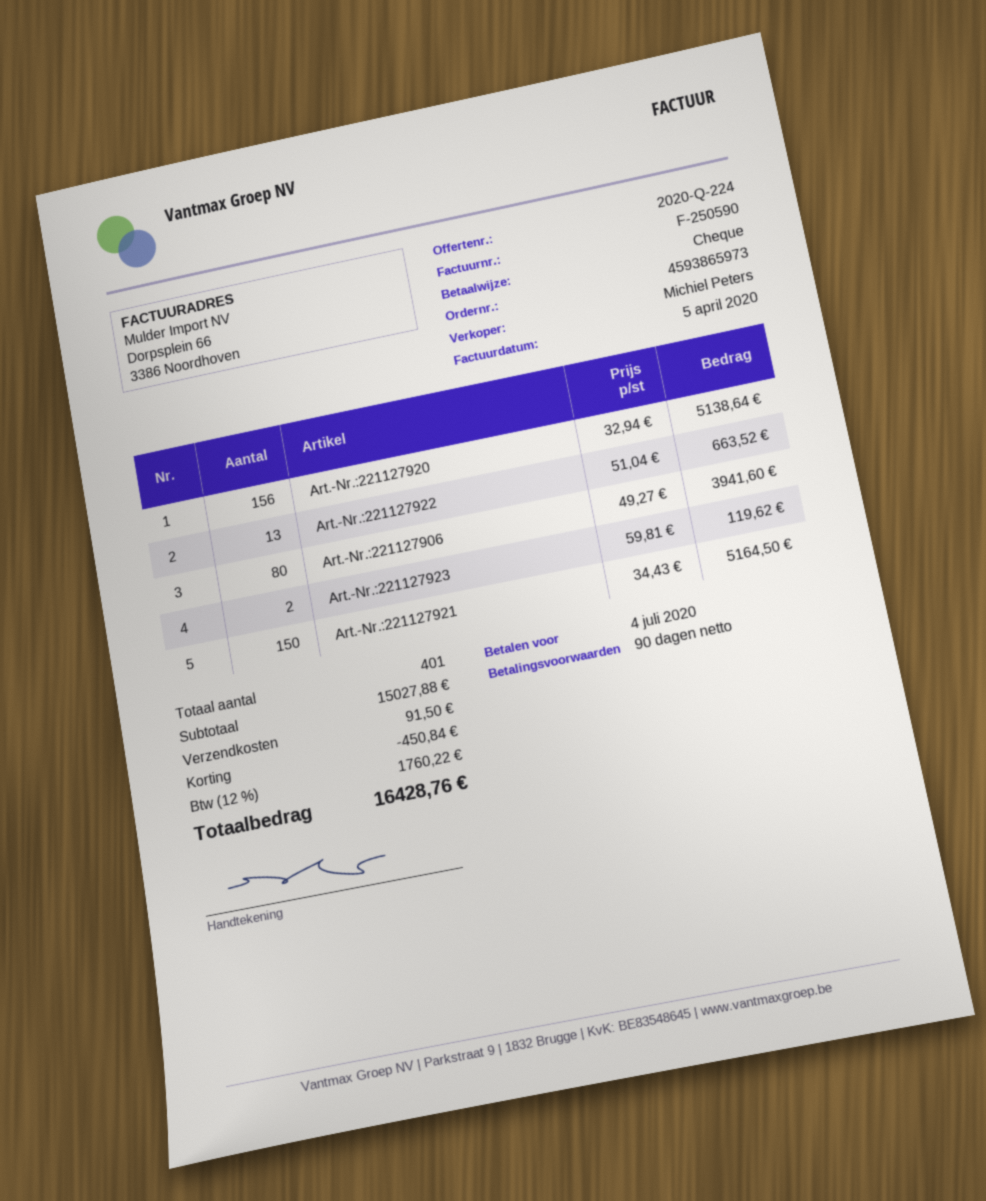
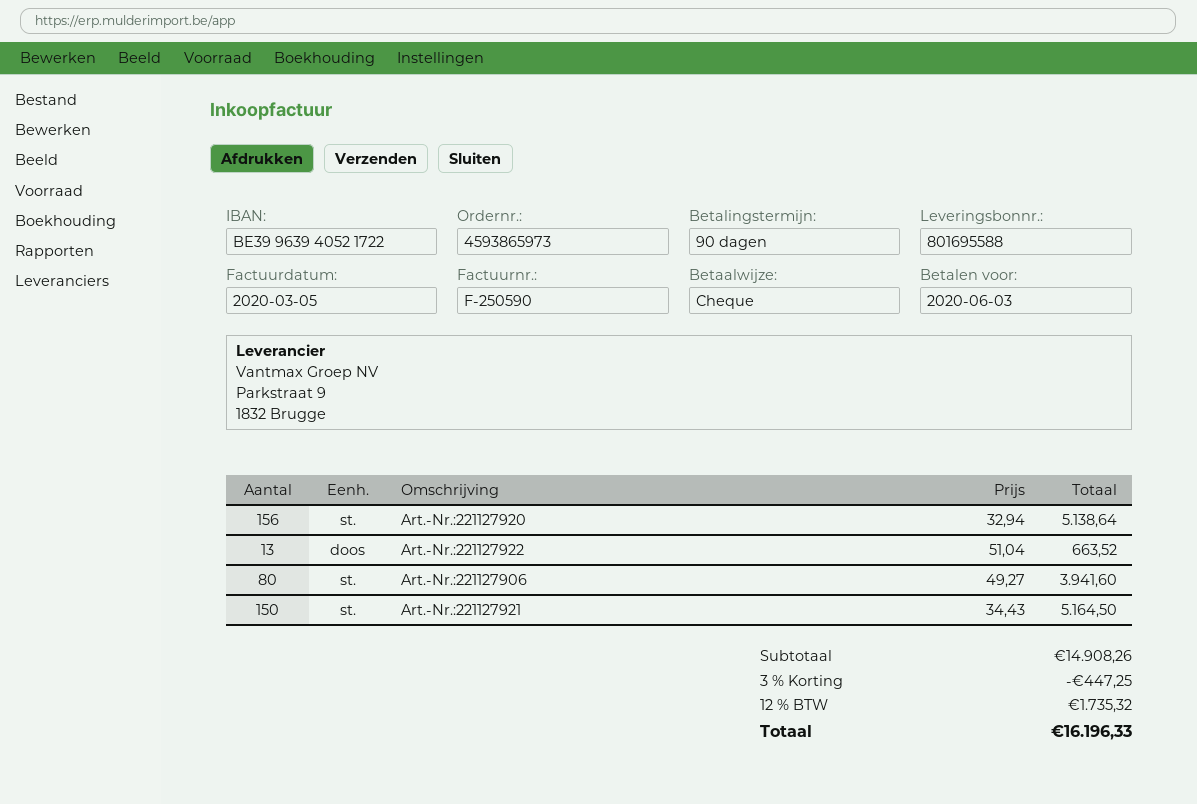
invoice date: 2020-04-05 -> 2020-03-05
due date: 2020-07-04 -> 2020-06-03
Art.-Nr.:221127923: 2 x 59.81 = 119.62 -> none
subtotal: 15027.88 -> 14908.26
discount: 450.84 -> 447.25
shipping: 91.50 -> none
tax: 12% = 1760.22 -> 12% = 1735.32
total: 16428.76 -> 16196.33

